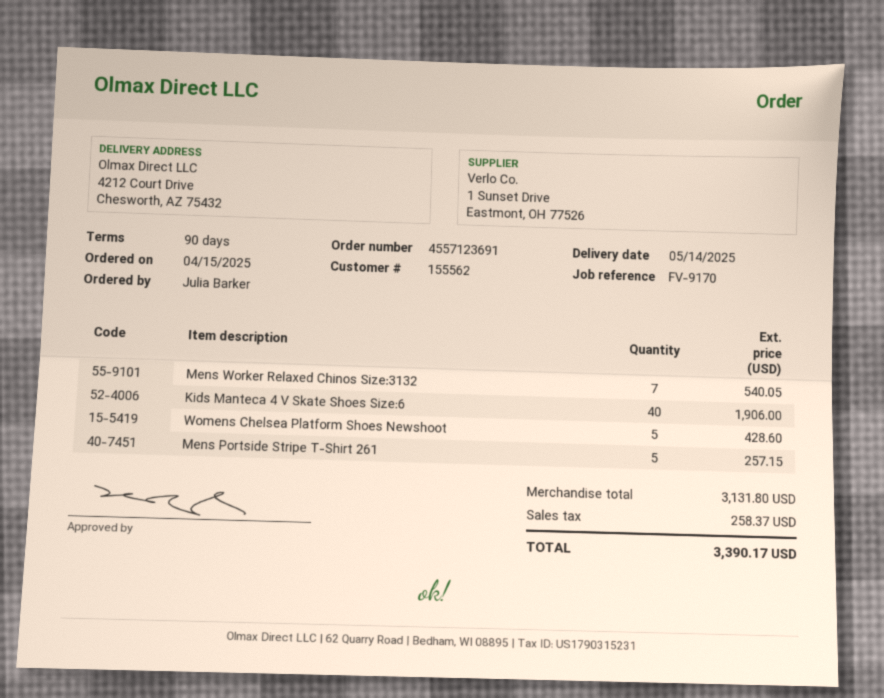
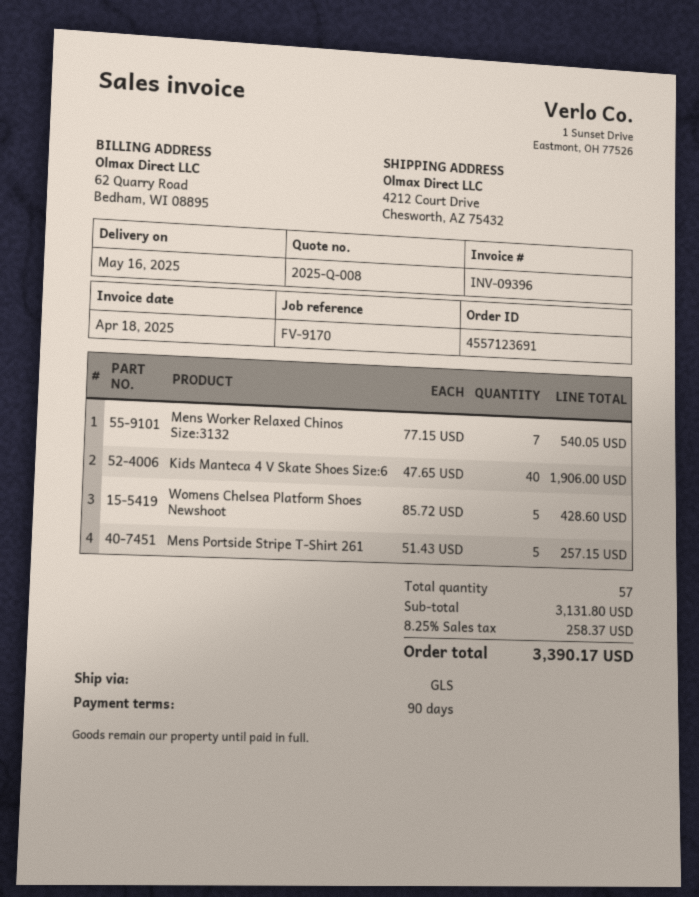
delivery date: 2025-05-14 -> 2025-05-16

